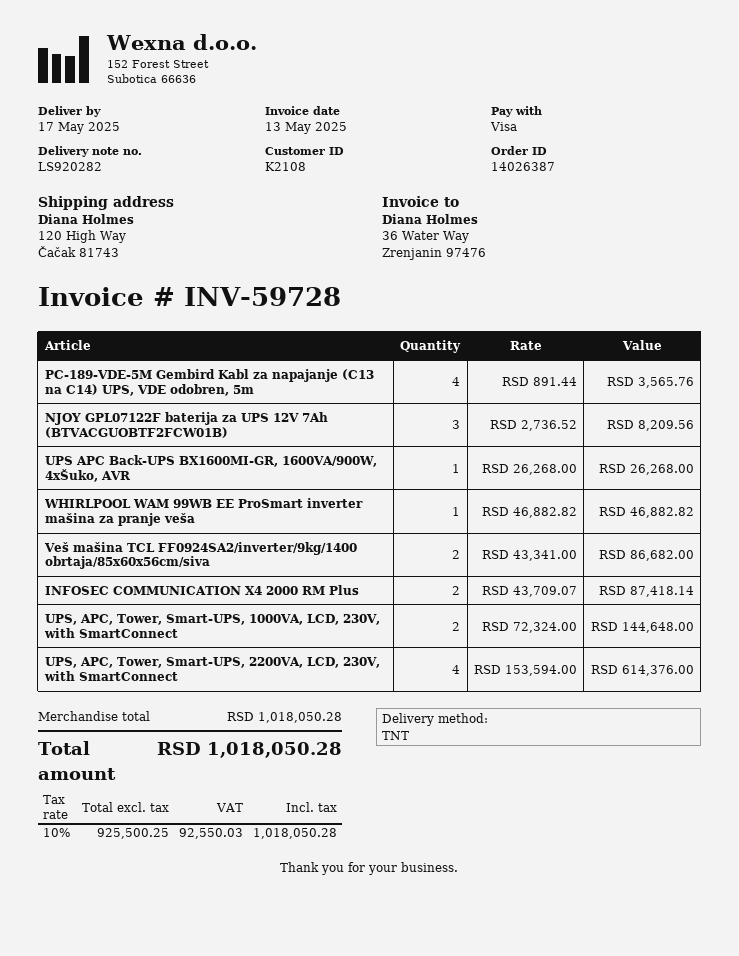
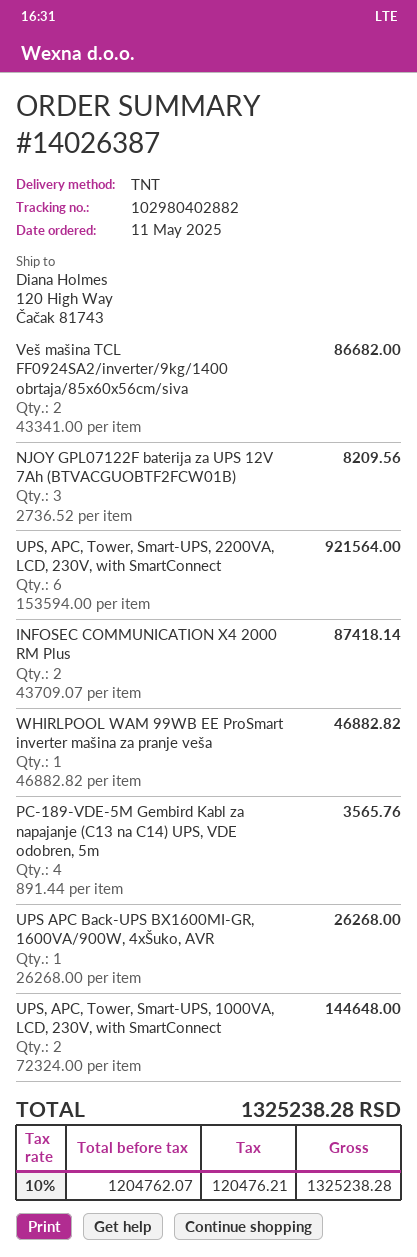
UPS, APC, Tower, Smart-UPS, 2200VA, LCD, 230V, with SmartConnect: 4 x 153594.00 = 614376.00 -> 6 x 153594.00 = 921564.00
net: 925500.25 -> 1204762.07
tax: 10% = 92550.03 -> 10% = 120476.21
total: 1018050.28 -> 1325238.28

